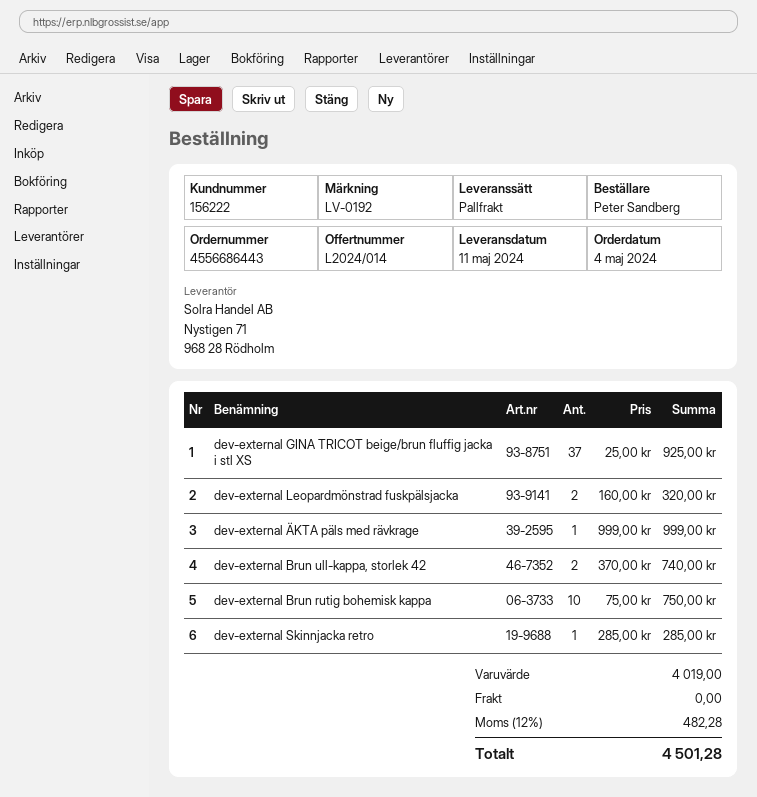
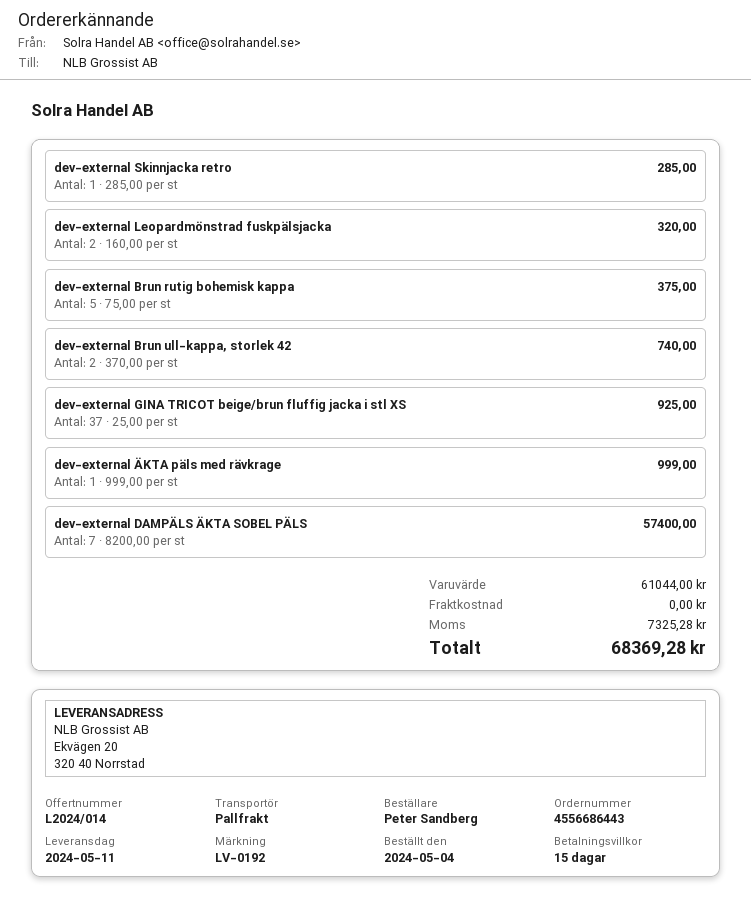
dev-external Brun rutig bohemisk kappa: 10 x 75.00 = 750.00 -> 5 x 75.00 = 375.00
dev-external DAMPÄLS ÄKTA SOBEL PÄLS: none -> 7 x 8200.00 = 57400.00
subtotal: 4019.00 -> 61044.00
tax: 482.28 -> 7325.28
total: 4501.28 -> 68369.28

